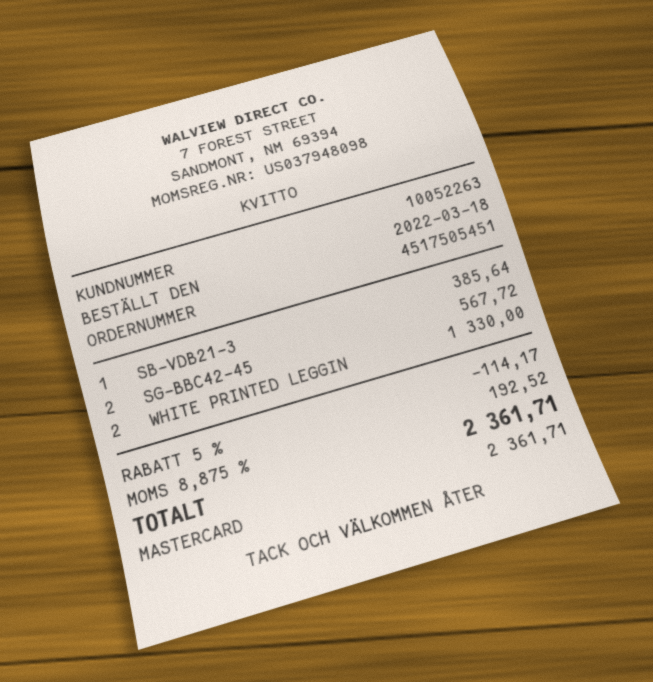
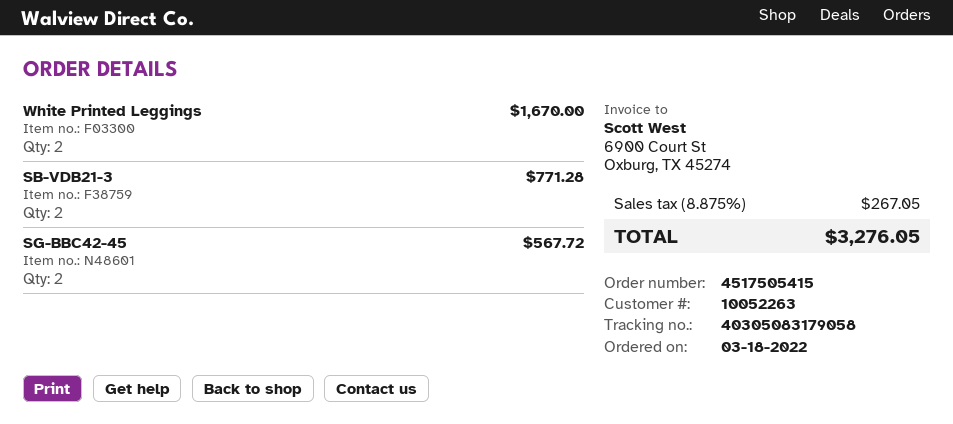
order number: 4517505451 -> 4517505415
SB-VDB21-3: 1 for 385.64 -> 2 for 771.28
WHITE PRINTED LEGGIN: 2 for 1330.00 -> 2 for 1670.00
discount: 5% = 114.17 -> none
tax: 8.875% = 192.52 -> 8.875% = 267.05
total: 2361.71 -> 3276.05

